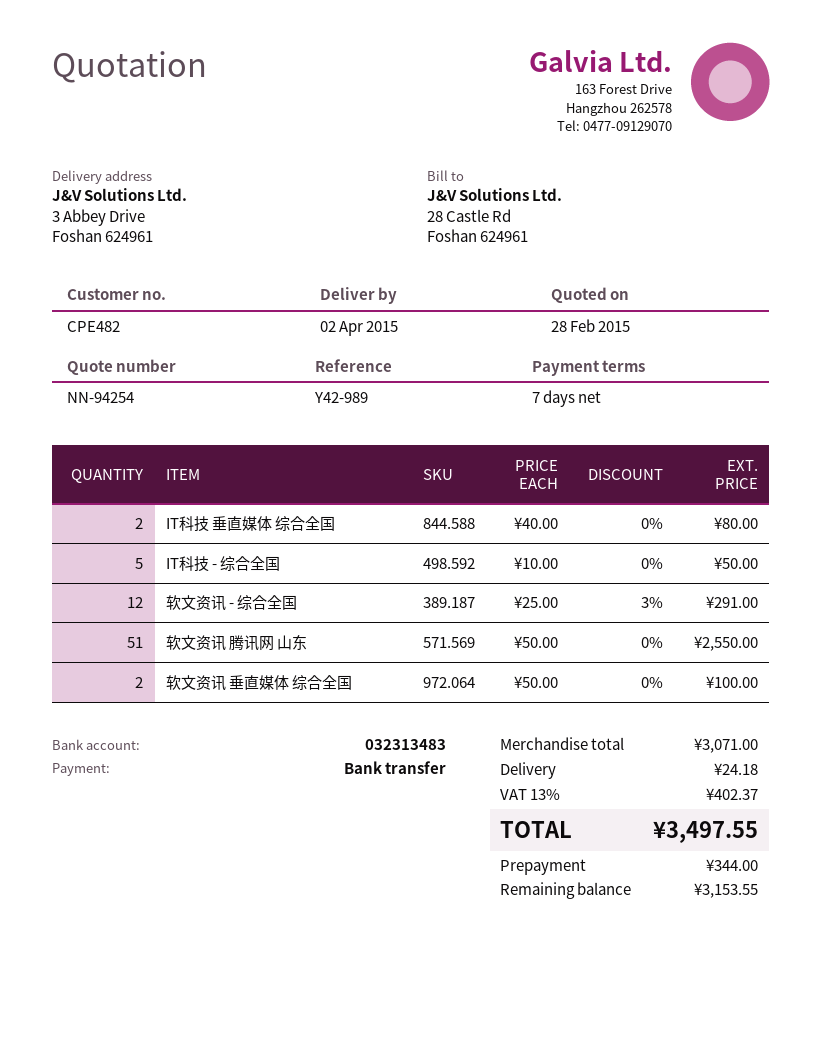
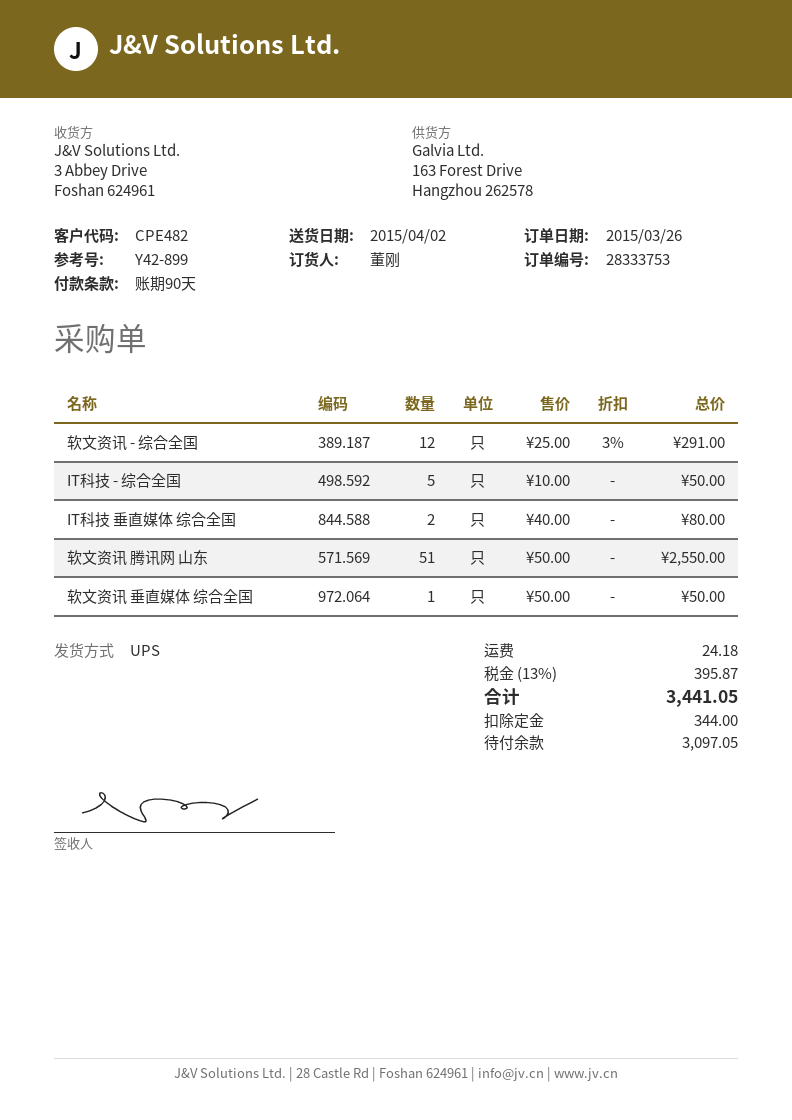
payment terms: 7 days -> 90 days
reference: Y42-989 -> Y42-899
软文资讯 垂直媒体 综合全国: 2 x 50.00 = 100.00 -> 1 x 50.00 = 50.00
tax: 13% = 402.37 -> 13% = 395.87
total: 3497.55 -> 3441.05
balance: 3153.55 -> 3097.05

